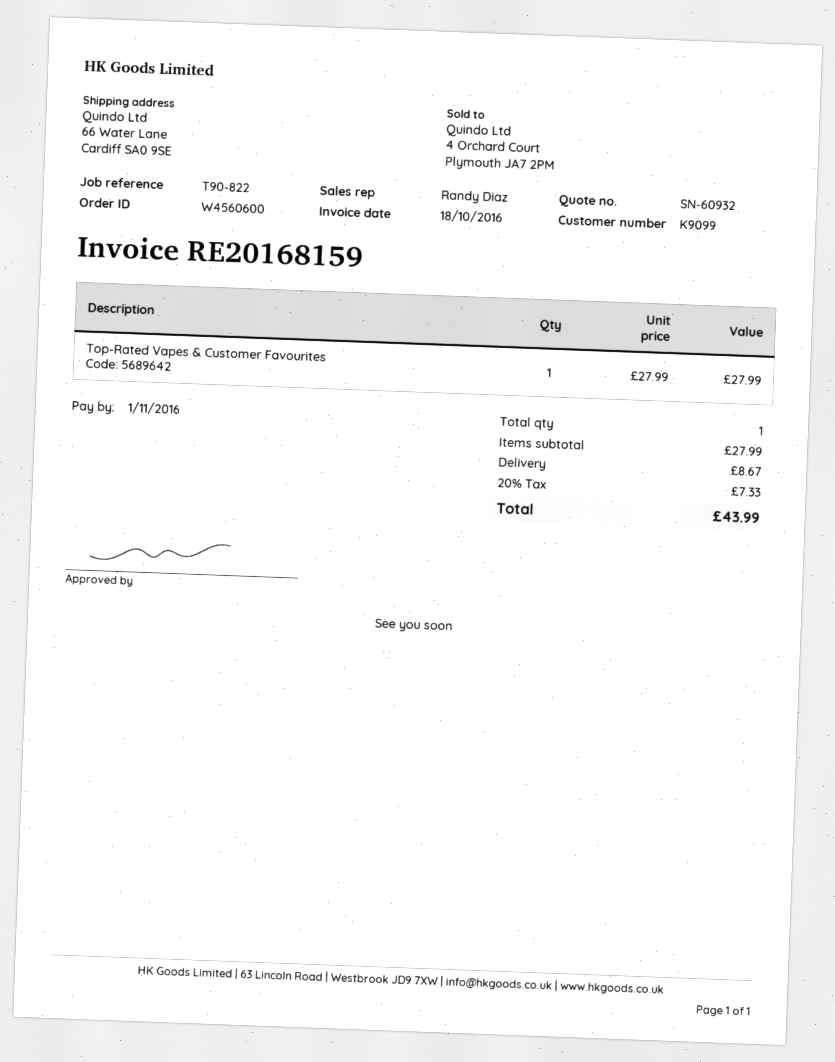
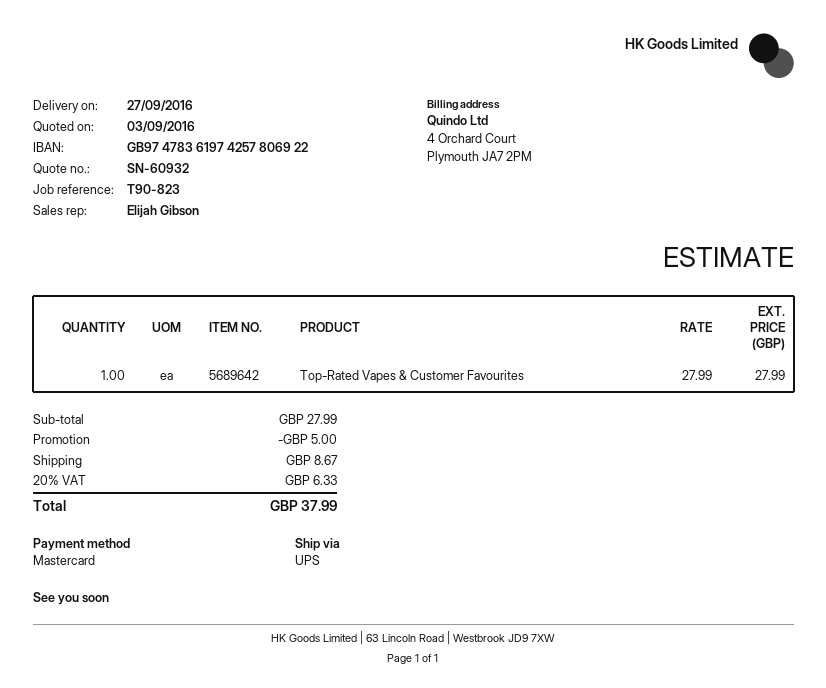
reference: T90-822 -> T90-823
sales rep: Randy Diaz -> Elijah Gibson
discount: none -> 5.00
tax: 20% = 7.33 -> 20% = 6.33
total: 43.99 -> 37.99

